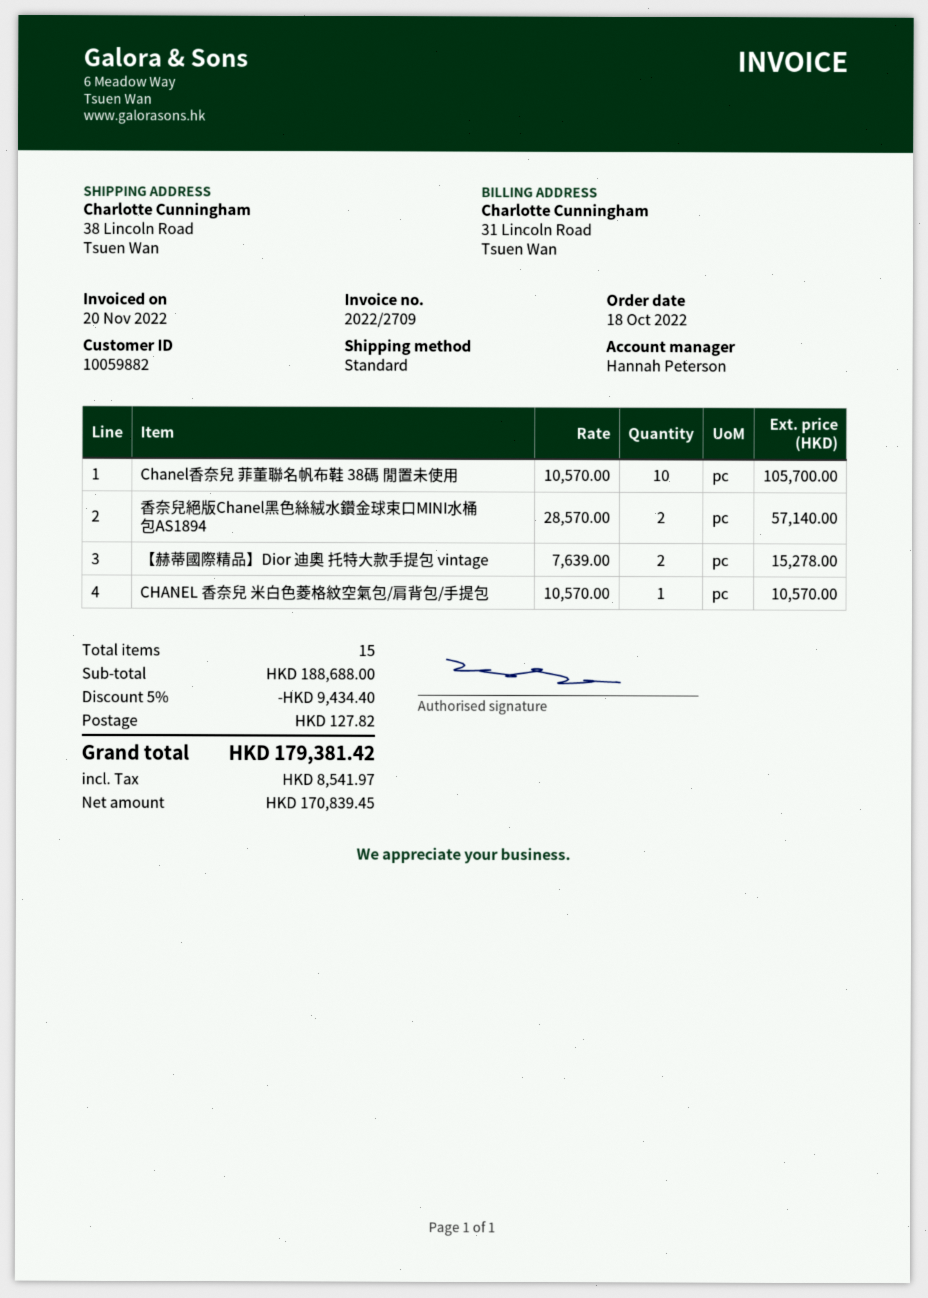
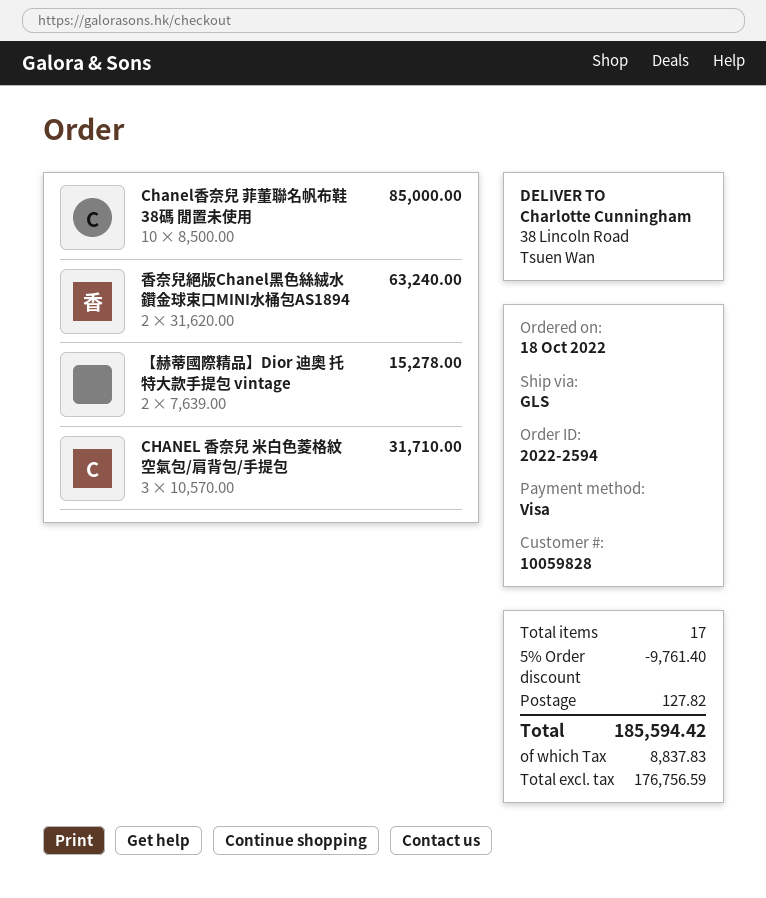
customer number: 10059882 -> 10059828
shipping method: standard -> GLS
Chanel香奈兒 菲董聯名帆布鞋 38碼 閒置未使用: 10 x 10570.00 = 105700.00 -> 10 x 8500.00 = 85000.00
香奈兒絕版Chanel黑色絲絨水鑽金球束口MINI水桶包AS1894: 2 x 28570.00 = 57140.00 -> 2 x 31620.00 = 63240.00
CHANEL 香奈兒 米白色菱格紋空氣包/肩背包/手提包: 1 x 10570.00 = 10570.00 -> 3 x 10570.00 = 31710.00
total quantity: 15 -> 17
discount: 5% = 9434.40 -> 5% = 9761.40
net: 170839.45 -> 176756.59
tax: 8541.97 -> 8837.83
total: 179381.42 -> 185594.42

